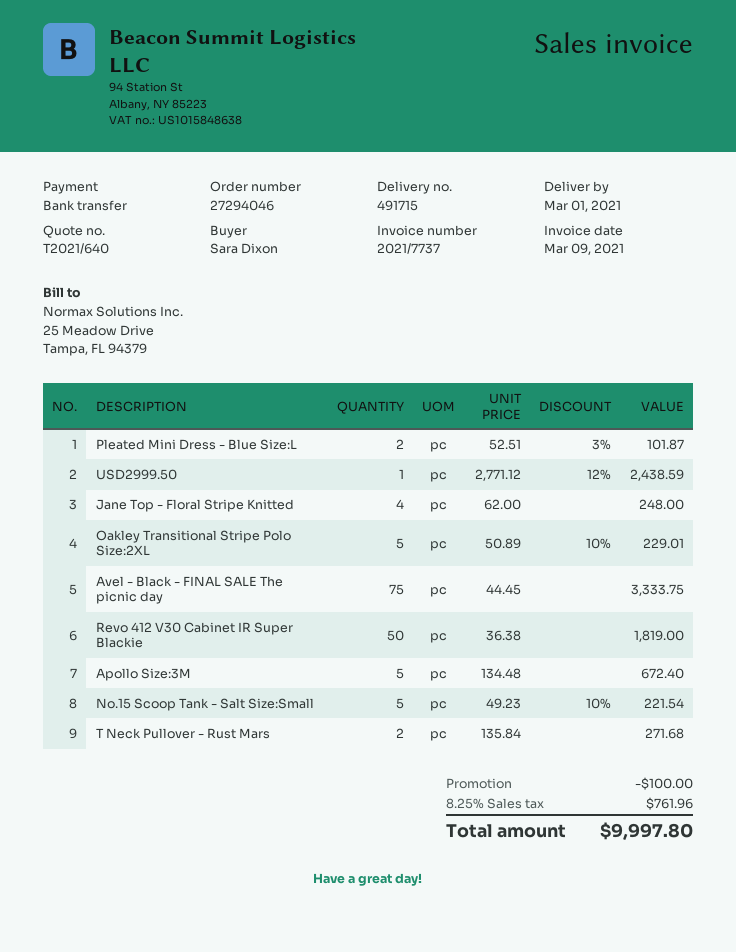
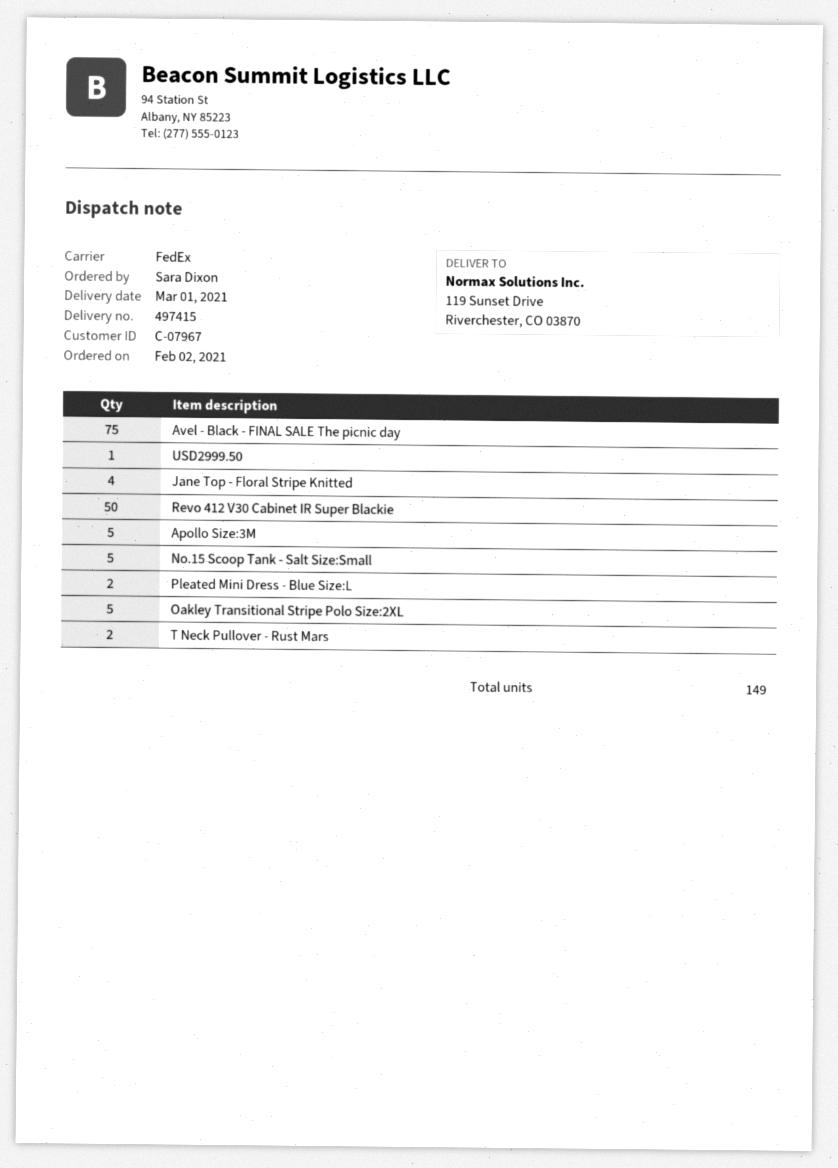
delivery note number: 491715 -> 497415

